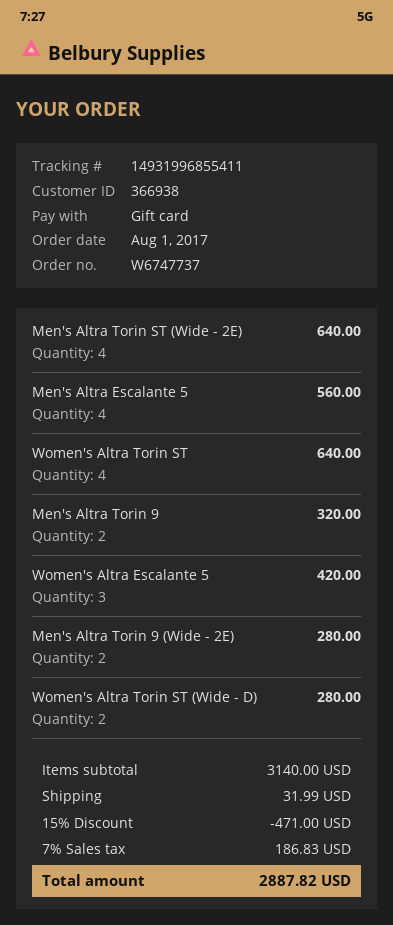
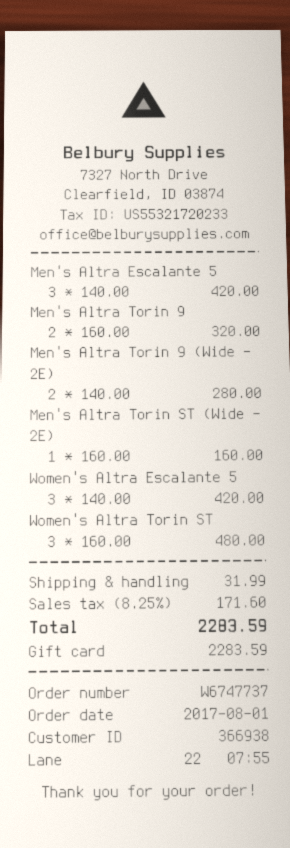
Men's Altra Torin ST (Wide - 2E): 4 for 640.00 -> 1 for 160.00
Men's Altra Escalante 5: 4 for 560.00 -> 3 for 420.00
Women's Altra Torin ST: 4 for 640.00 -> 3 for 480.00
Women's Altra Torin ST (Wide - D): 2 for 280.00 -> none
discount: 15% = 471.00 -> none
tax: 7% = 186.83 -> 8.25% = 171.60
total: 2887.82 -> 2283.59

